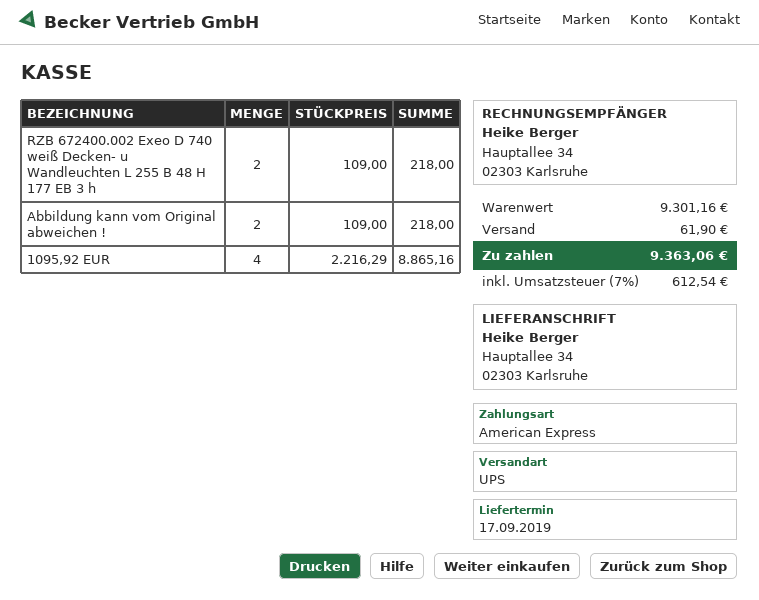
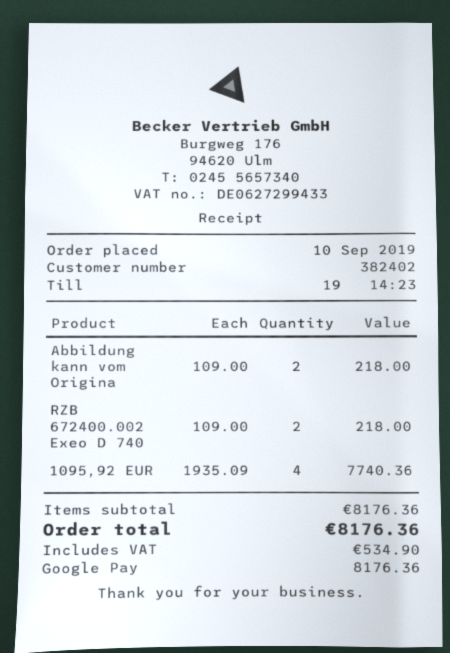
payment method: American Express -> Google Pay
1095,92 EUR: 4 x 2216.29 = 8865.16 -> 4 x 1935.09 = 7740.36
subtotal: 9301.16 -> 8176.36
shipping: 61.90 -> none
tax: 612.54 -> 534.90
total: 9363.06 -> 8176.36

